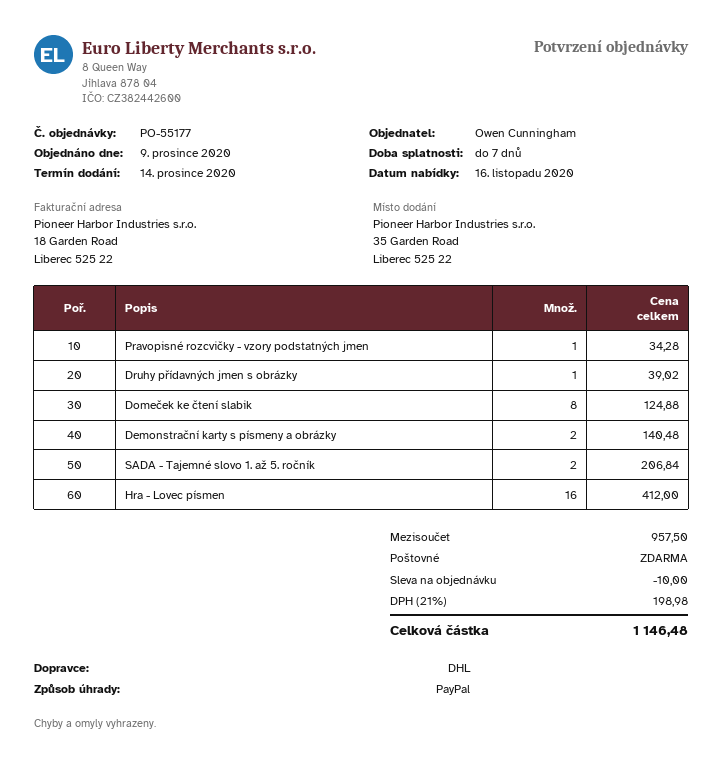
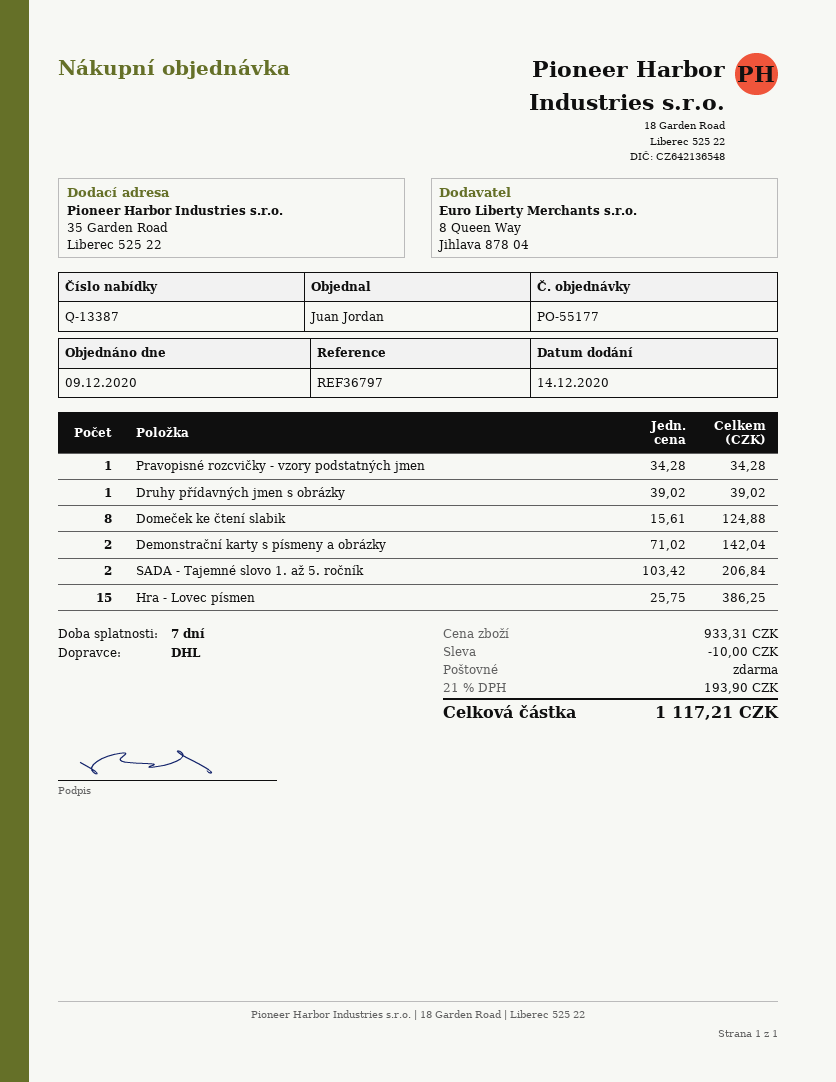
ordered by: Owen Cunningham -> Juan Jordan
Demonstrační karty s písmeny a obrázky: 2 for 140.48 -> 2 for 142.04
Hra - Lovec písmen: 16 for 412.00 -> 15 for 386.25
subtotal: 957.50 -> 933.31
tax: 21% = 198.98 -> 21% = 193.90
total: 1146.48 -> 1117.21

